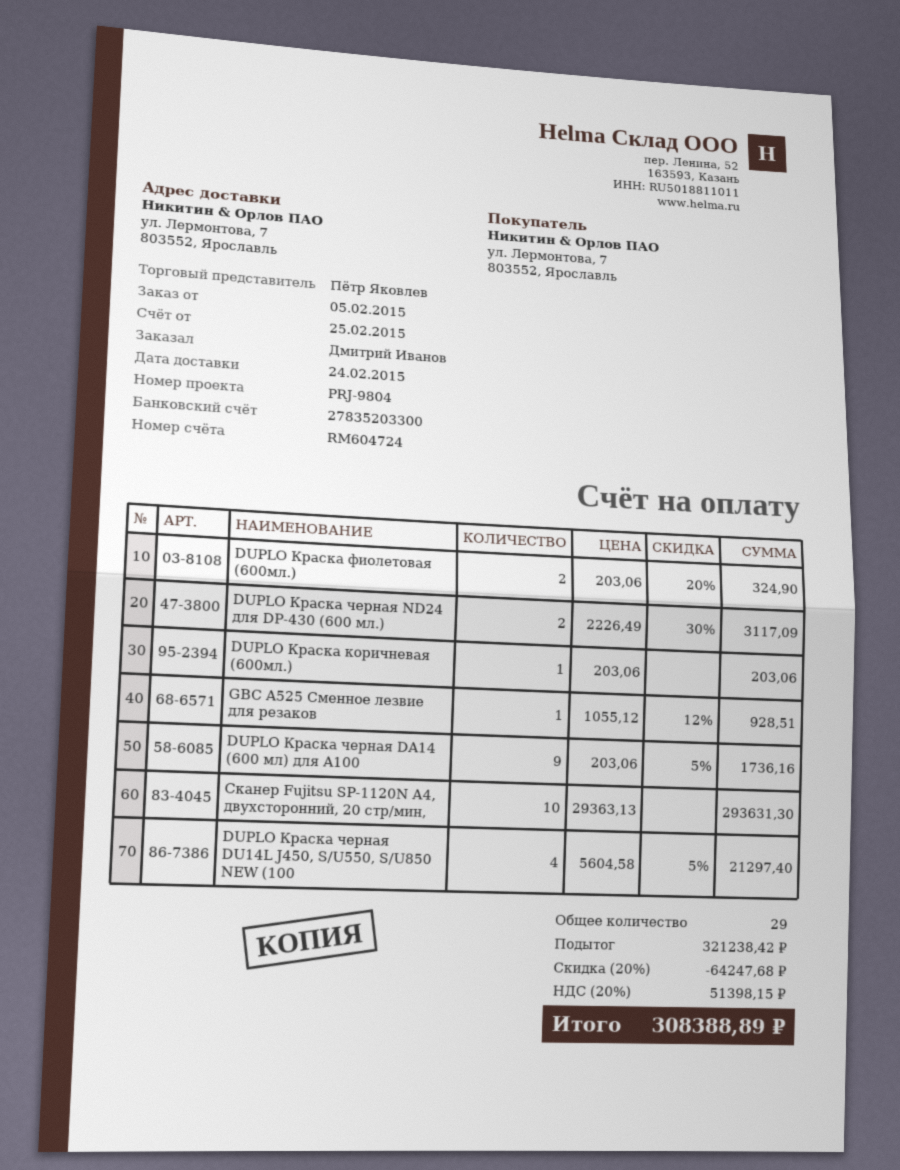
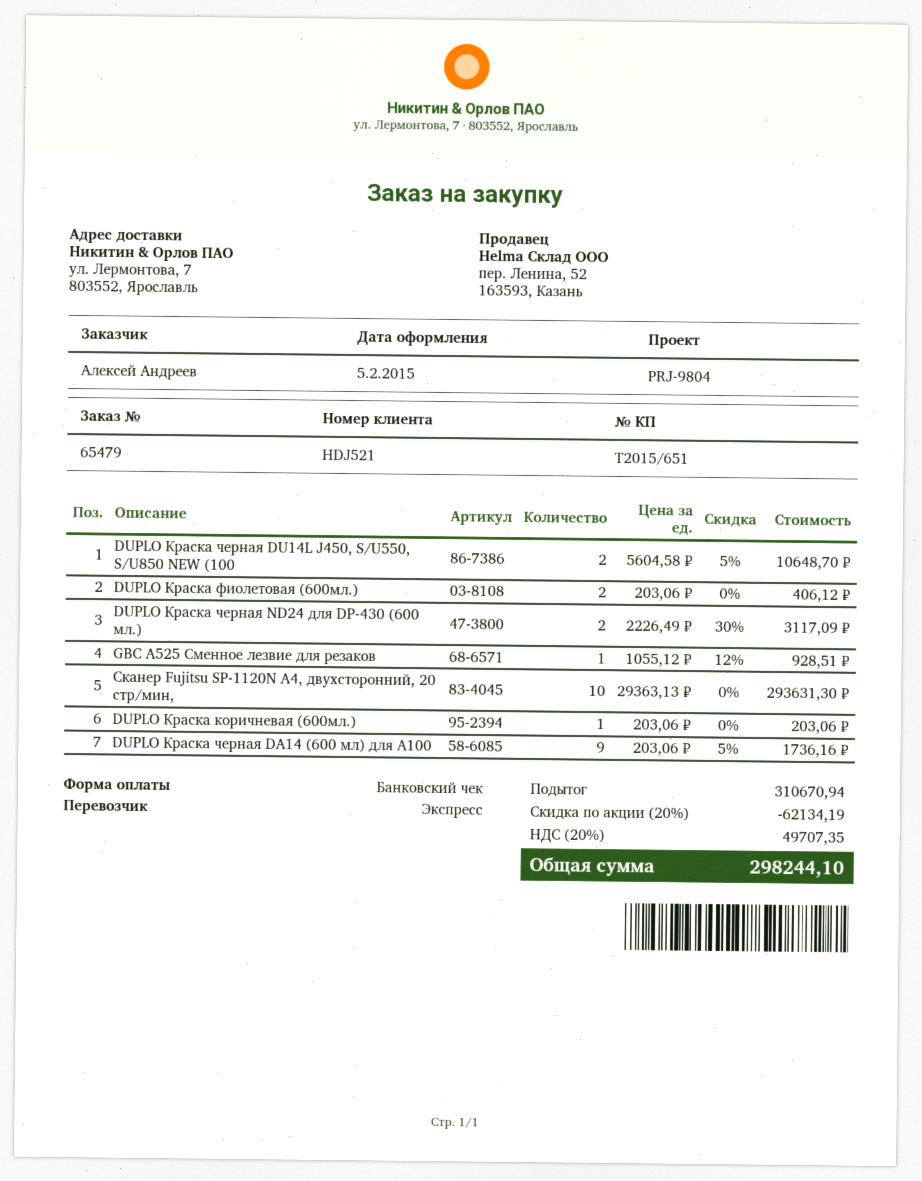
ordered by: Дмитрий Иванов -> Алексей Андреев
DUPLO Краска фиолетовая (600мл.): 2 x 203.06 - 20% = 324.90 -> 2 x 203.06 = 406.12
DUPLO Краска чеpная DU14L J450, S/U550, S/U850 NEW (100: 4 x 5604.58 - 5% = 21297.40 -> 2 x 5604.58 - 5% = 10648.70
subtotal: 321238.42 -> 310670.94
discount: 20% = 64247.68 -> 20% = 62134.19
tax: 20% = 51398.15 -> 20% = 49707.35
total: 308388.89 -> 298244.10

